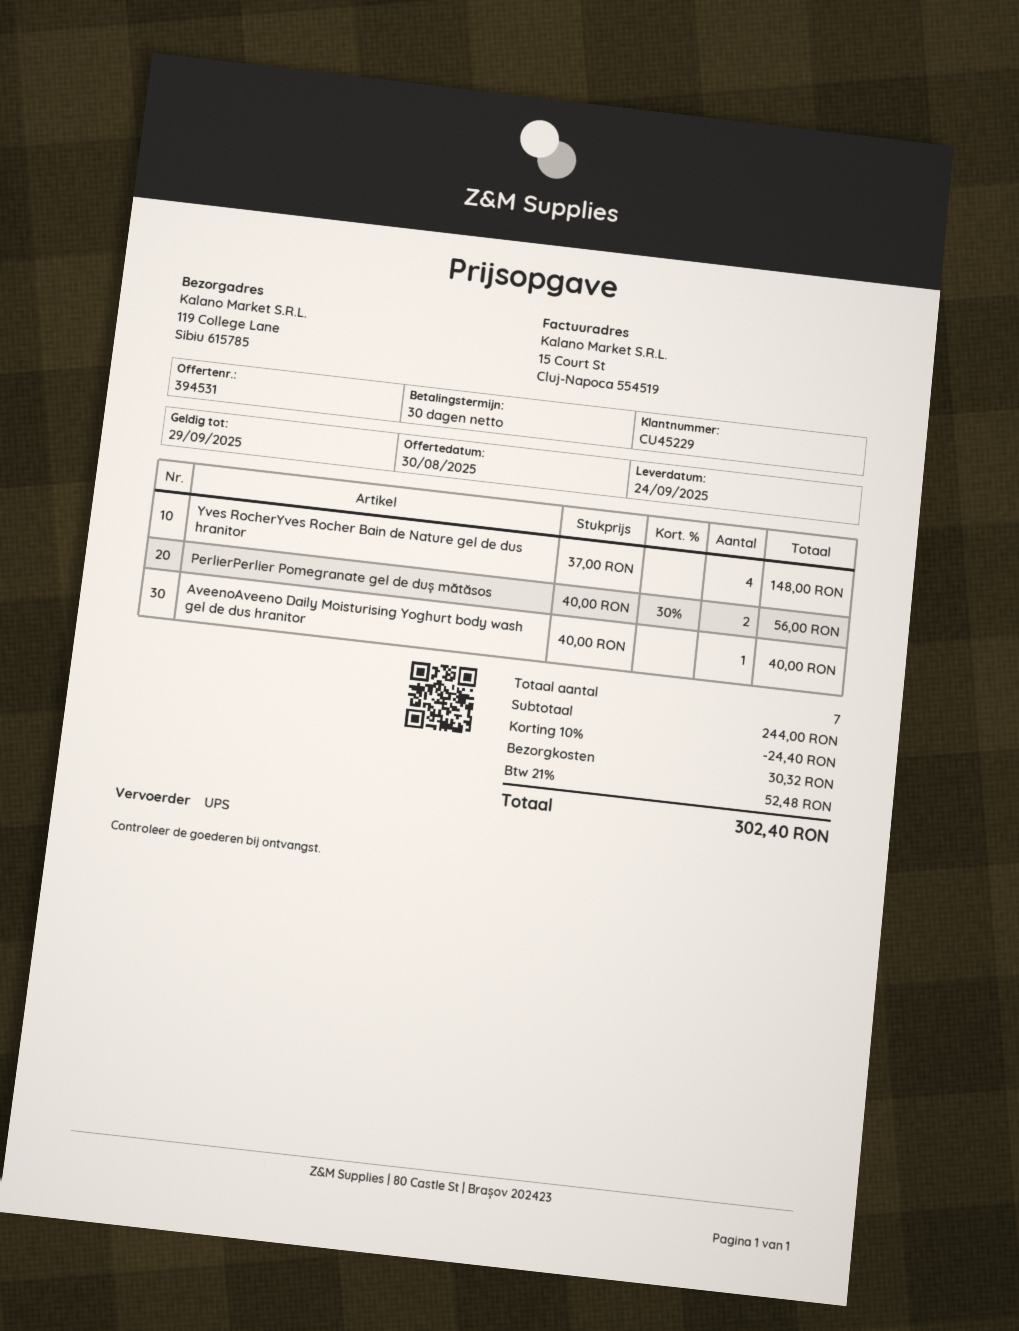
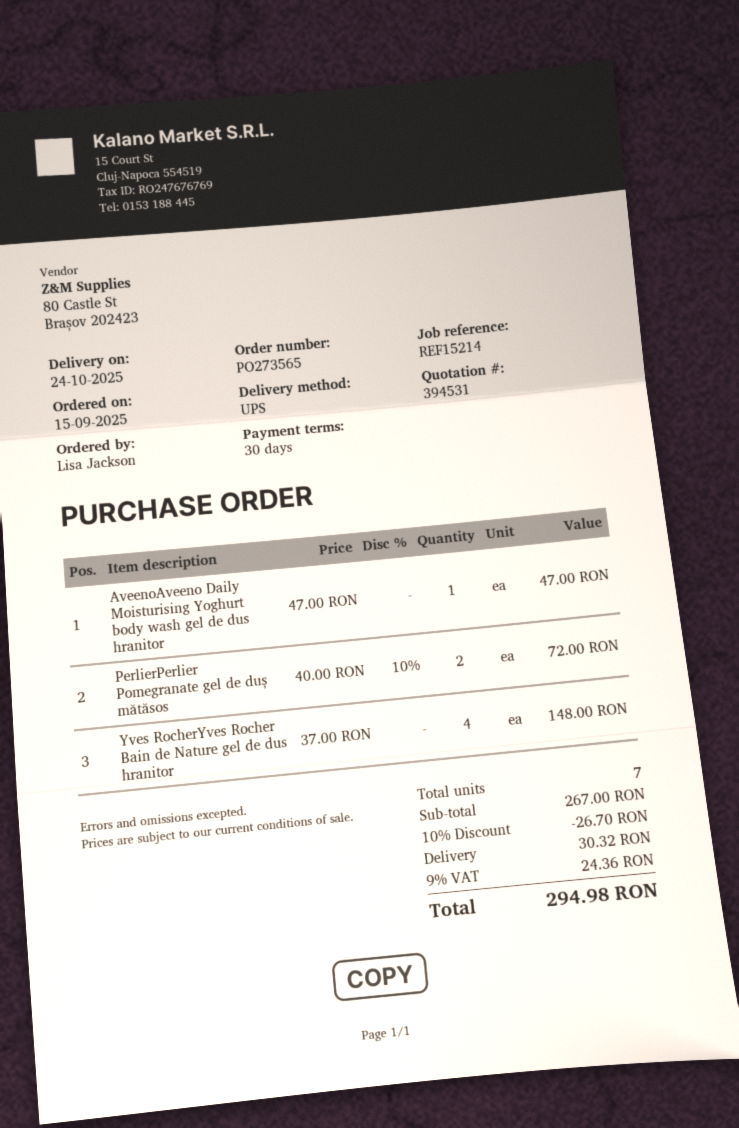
delivery date: 2025-09-24 -> 2025-10-24
PerlierPerlier Pomegranate gel de duș mătăsos: 2 x 40.00 - 30% = 56.00 -> 2 x 40.00 - 10% = 72.00
AveenoAveeno Daily Moisturising Yoghurt body wash gel de dus hranitor: 1 x 40.00 = 40.00 -> 1 x 47.00 = 47.00
subtotal: 244.00 -> 267.00
discount: 10% = 24.40 -> 10% = 26.70
tax: 21% = 52.48 -> 9% = 24.36
total: 302.40 -> 294.98

